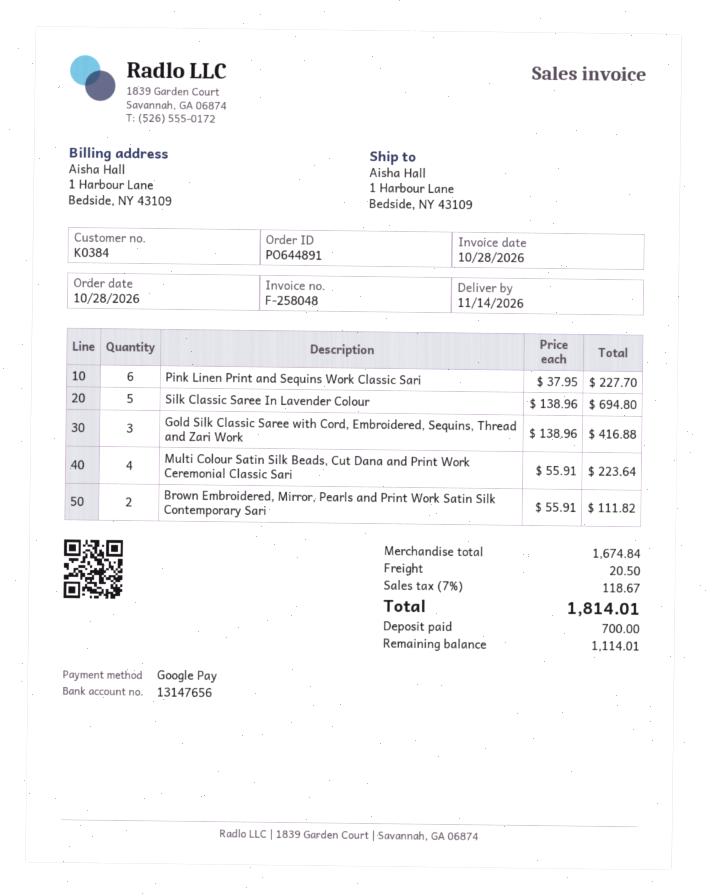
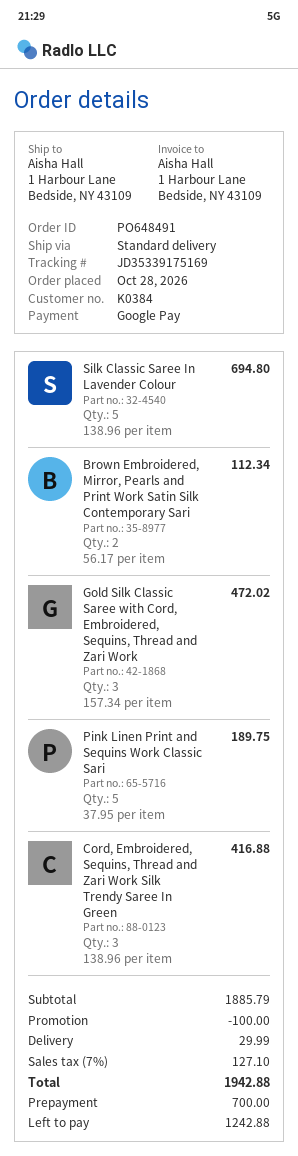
order number: PO644891 -> PO648491
Pink Linen Print and Sequins Work Classic Sari: 6 x 37.95 = 227.70 -> 5 x 37.95 = 189.75
Gold Silk Classic Saree with Cord, Embroidered, Sequins, Thread and Zari Work: 3 x 138.96 = 416.88 -> 3 x 157.34 = 472.02
Multi Colour Satin Silk Beads, Cut Dana and Print Work Ceremonial Classic Sari: 4 x 55.91 = 223.64 -> none
Brown Embroidered, Mirror, Pearls and Print Work Satin Silk Contemporary Sari: 2 x 55.91 = 111.82 -> 2 x 56.17 = 112.34
Cord, Embroidered, Sequins, Thread and Zari Work Silk Trendy Saree In Green: none -> 3 x 138.96 = 416.88
subtotal: 1674.84 -> 1885.79
discount: none -> 100.00
shipping: 20.50 -> 29.99
tax: 7% = 118.67 -> 7% = 127.10
total: 1814.01 -> 1942.88
balance: 1114.01 -> 1242.88

